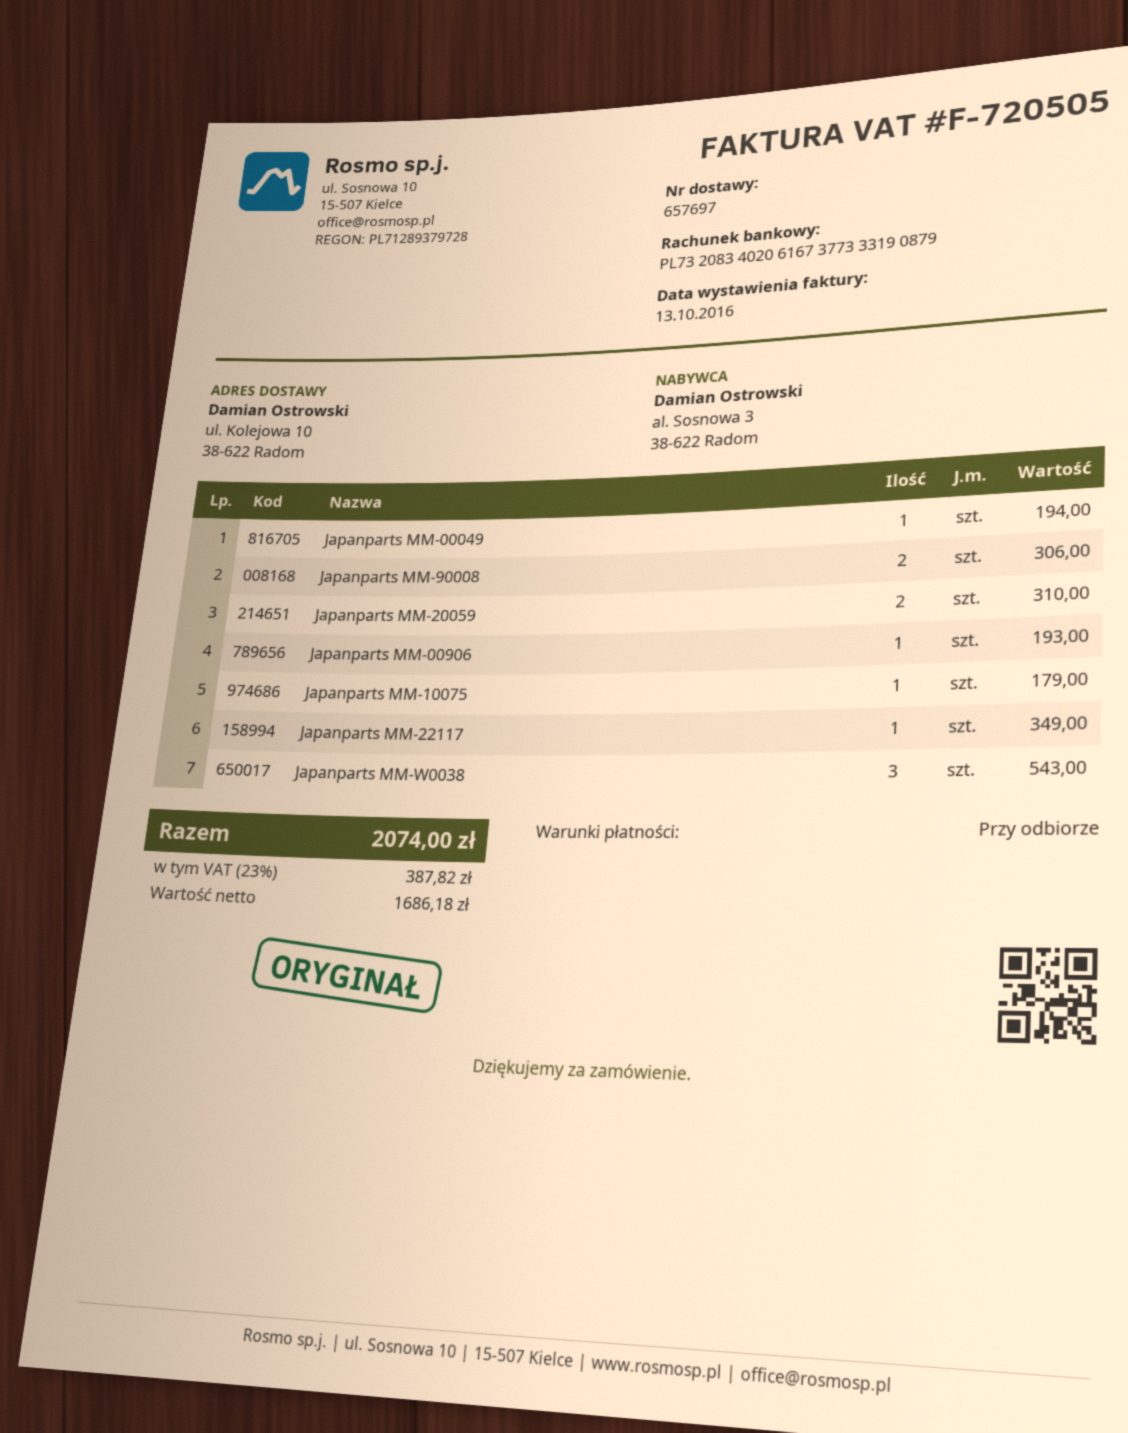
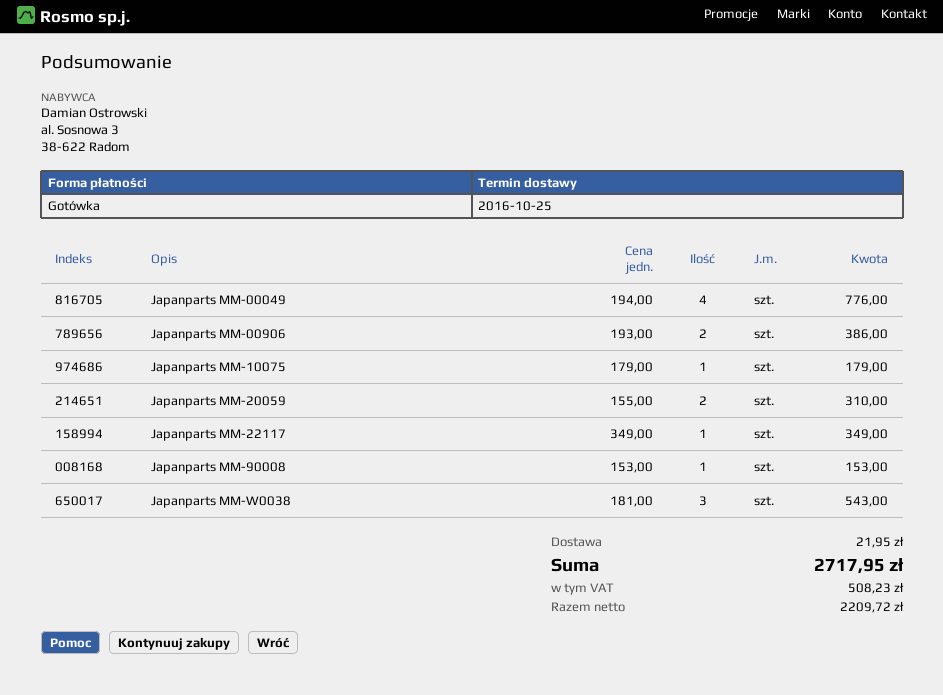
Japanparts MM-00049: 1 for 194.00 -> 4 for 776.00
Japanparts MM-90008: 2 for 306.00 -> 1 for 153.00
Japanparts MM-00906: 1 for 193.00 -> 2 for 386.00
shipping: none -> 21.95
net: 1686.18 -> 2209.72
tax: 387.82 -> 508.23
total: 2074.00 -> 2717.95

